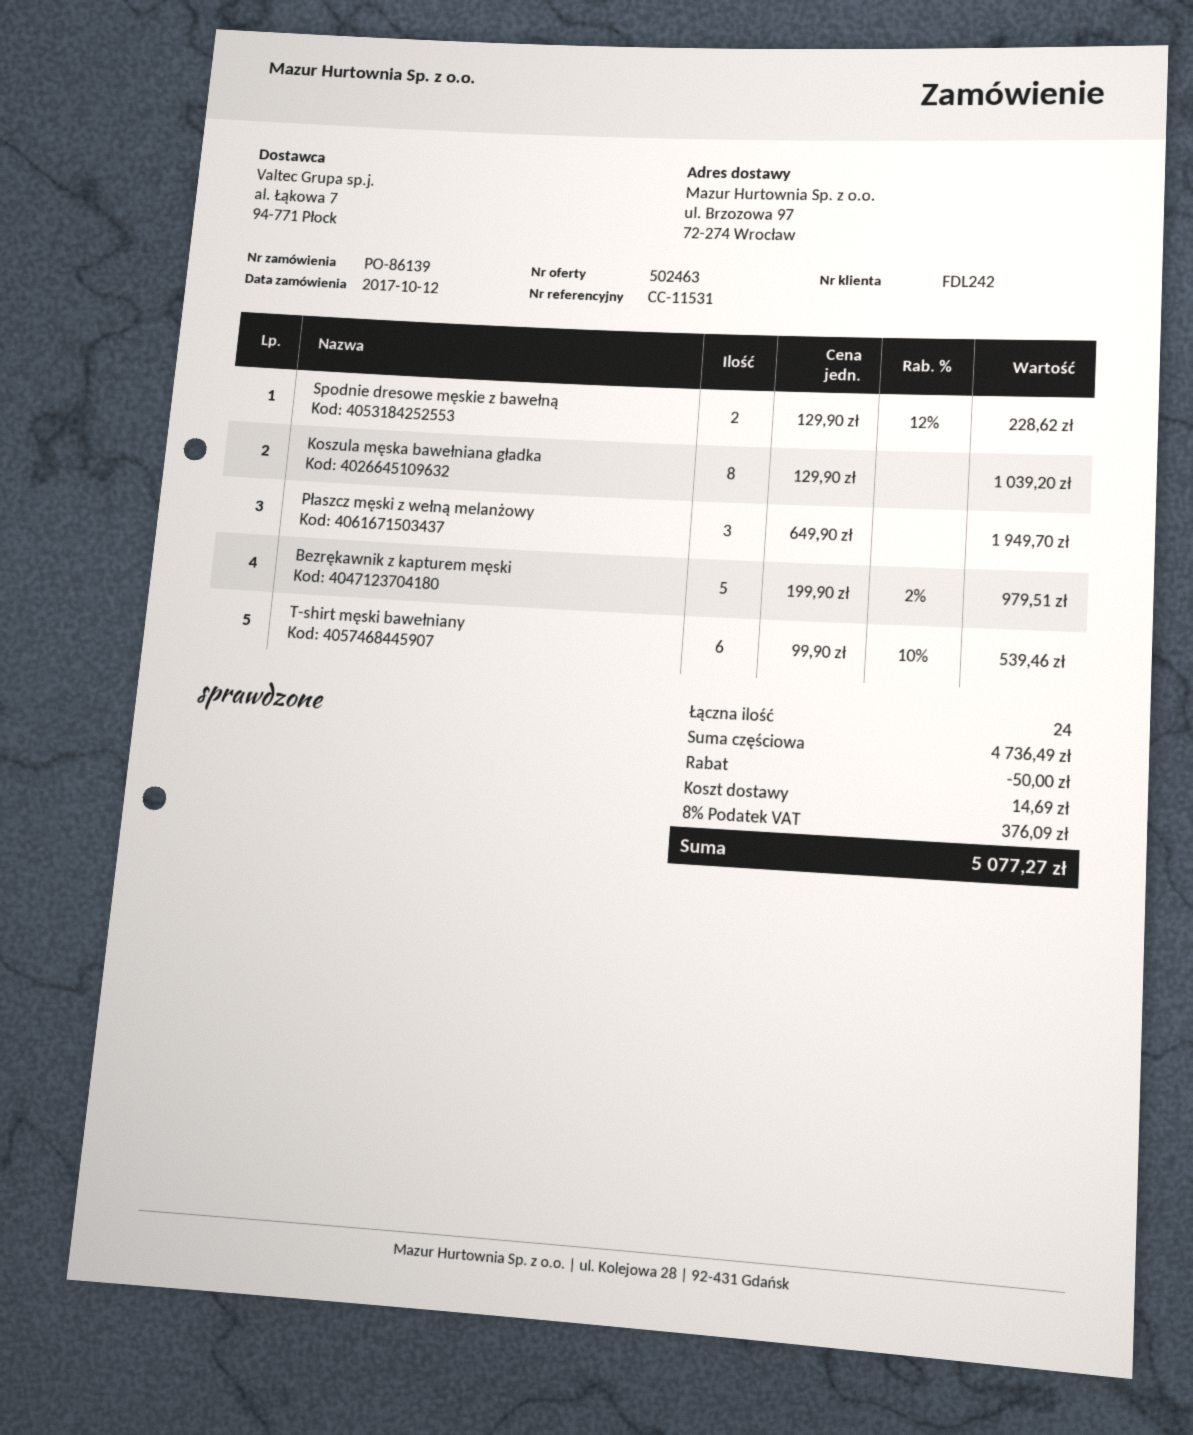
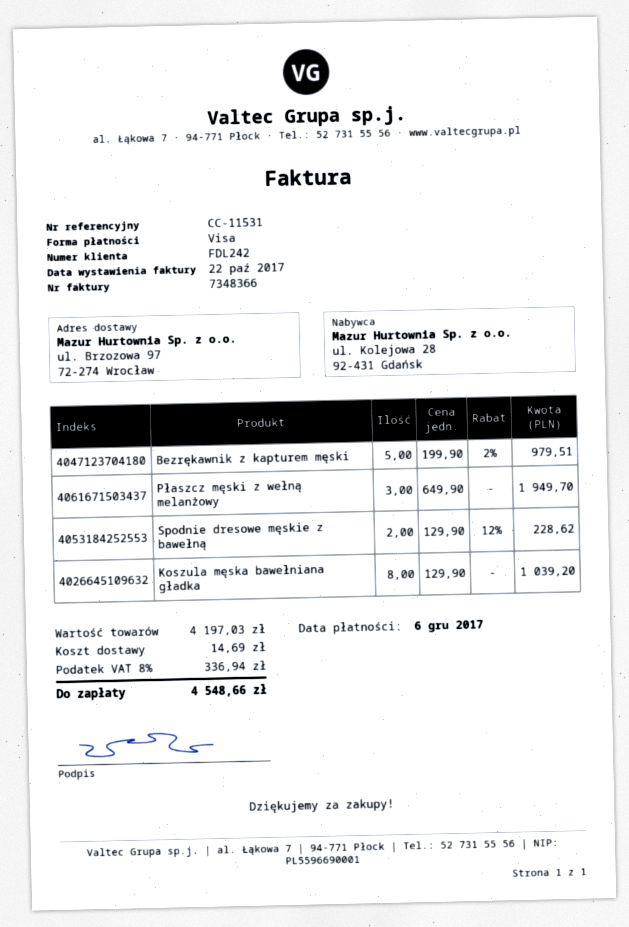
T-shirt męski bawełniany: 6 x 99.90 - 10% = 539.46 -> none
subtotal: 4736.49 -> 4197.03
discount: 50.00 -> none
tax: 8% = 376.09 -> 8% = 336.94
total: 5077.27 -> 4548.66

